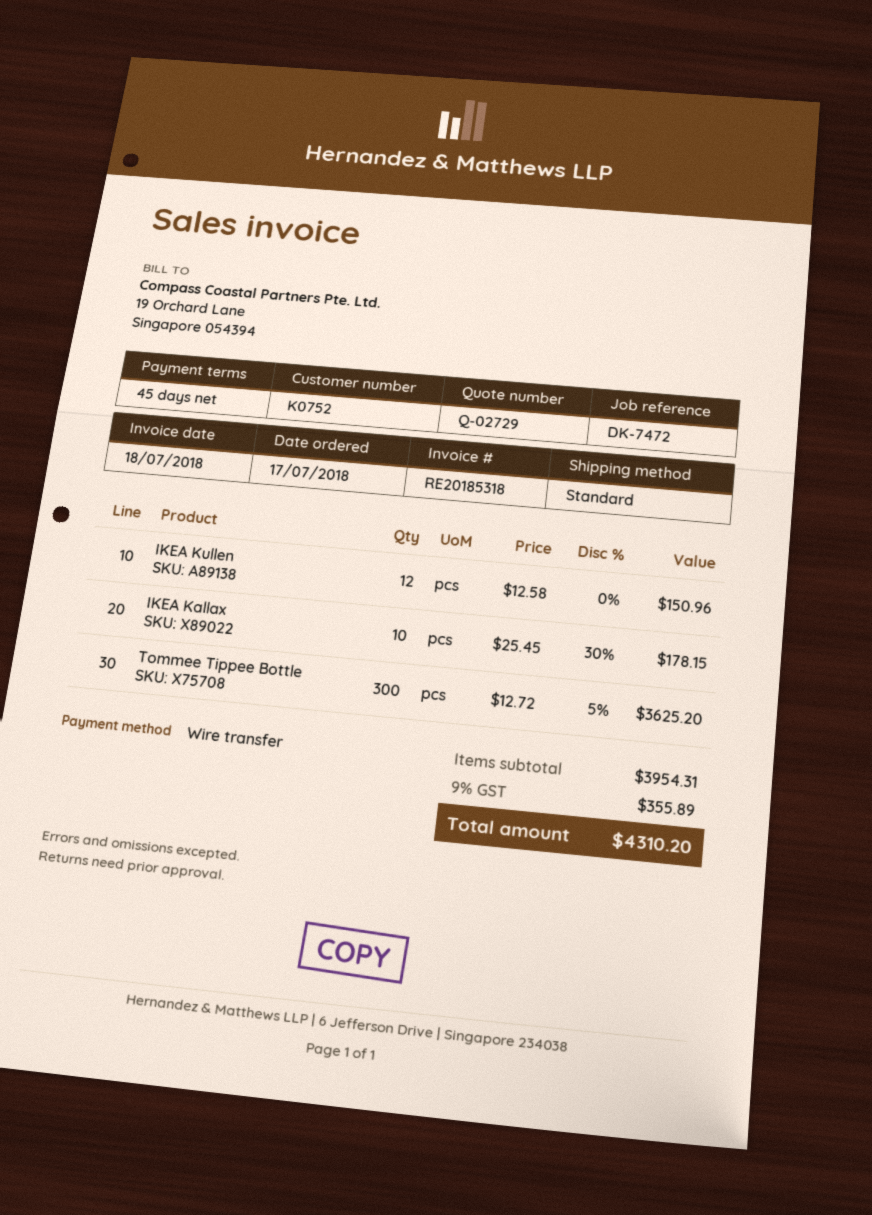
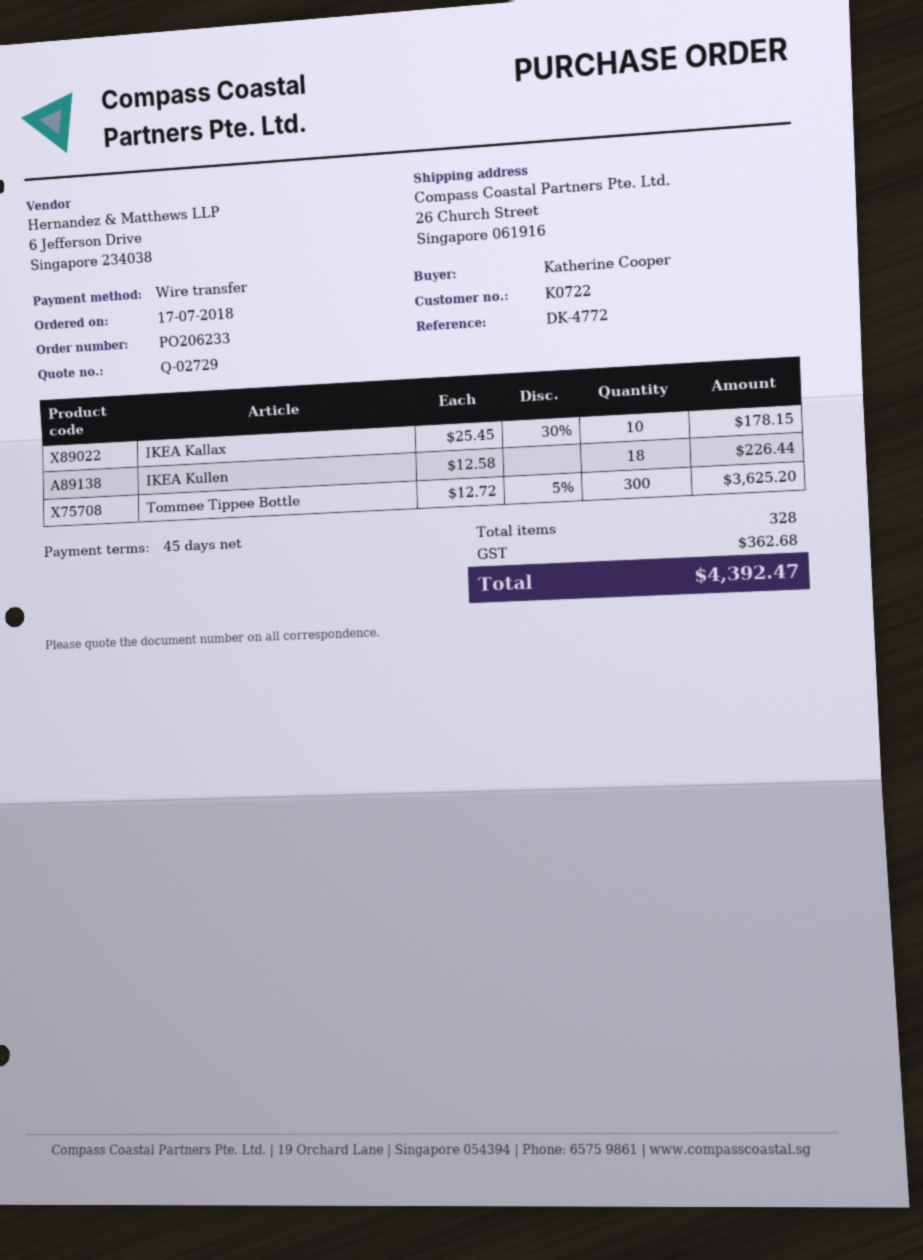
customer number: K0752 -> K0722
reference: DK-7472 -> DK-4772
IKEA Kullen: 12 x 12.58 = 150.96 -> 18 x 12.58 = 226.44
tax: 355.89 -> 362.68
total: 4310.20 -> 4392.47

